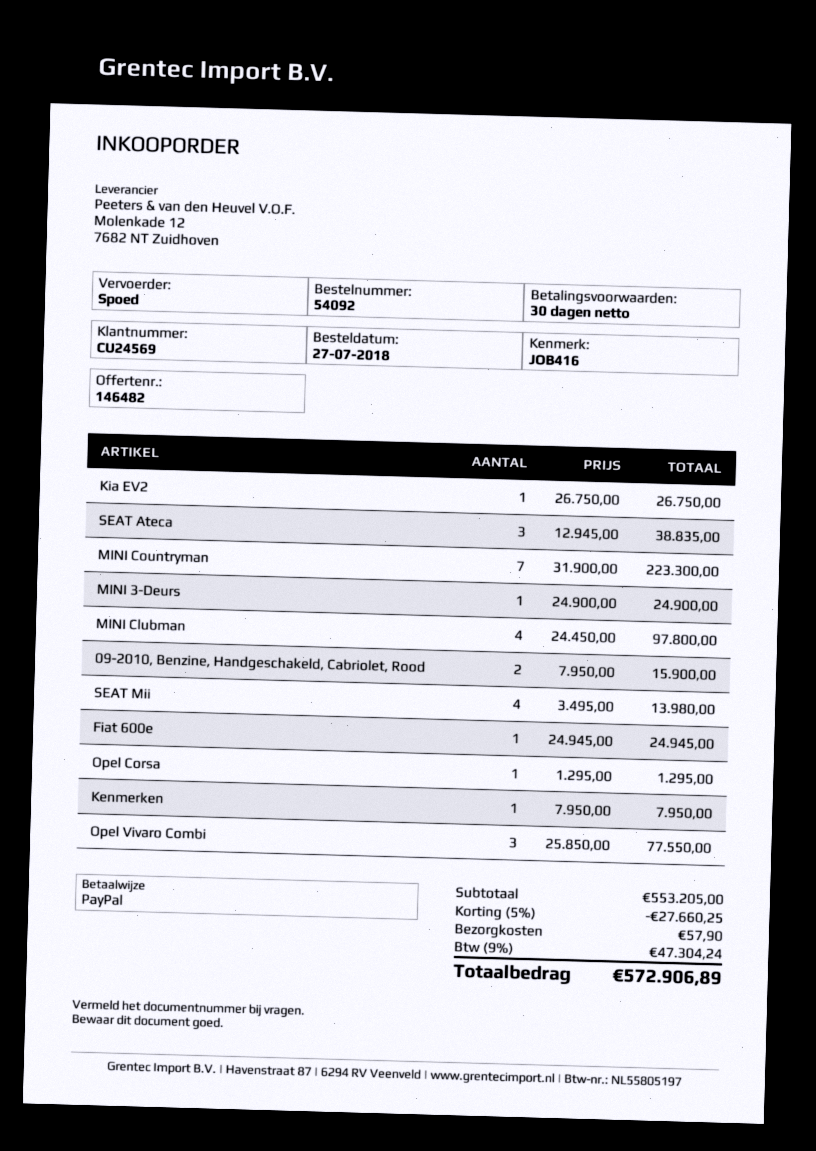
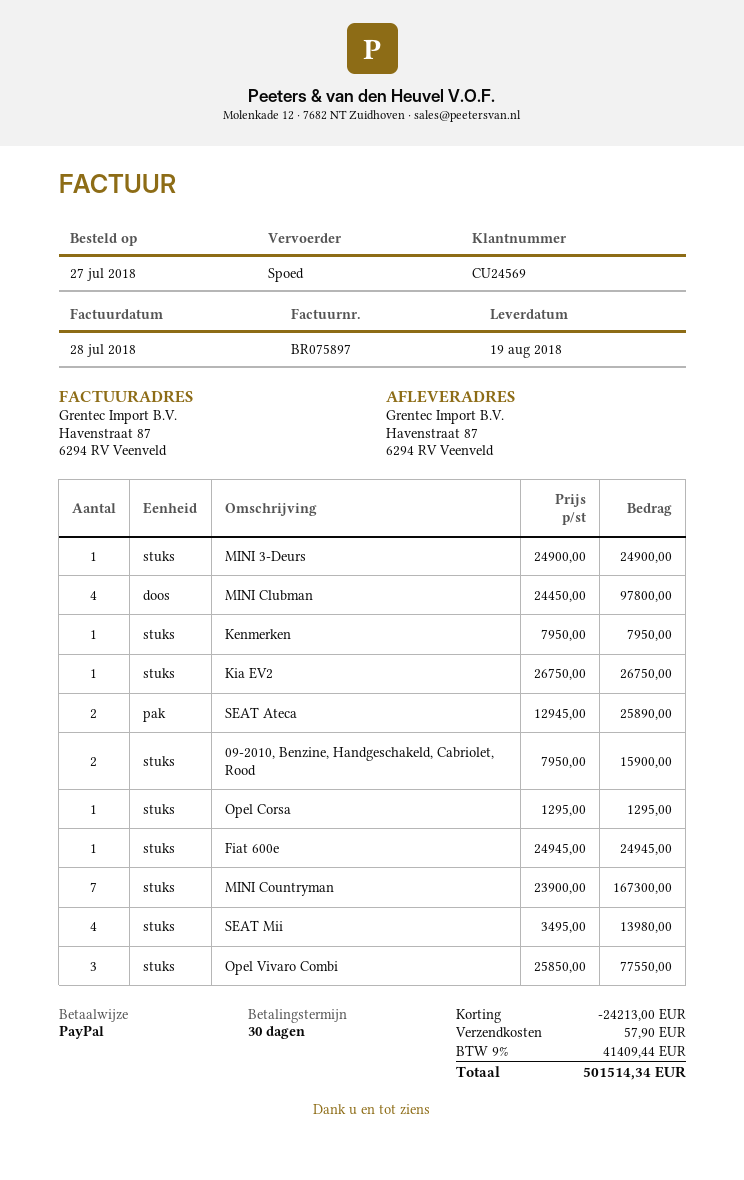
SEAT Ateca: 3 x 12945.00 = 38835.00 -> 2 x 12945.00 = 25890.00
MINI Countryman: 7 x 31900.00 = 223300.00 -> 7 x 23900.00 = 167300.00
discount: 27660.25 -> 24213.00
tax: 9% = 47304.24 -> 9% = 41409.44
total: 572906.89 -> 501514.34

